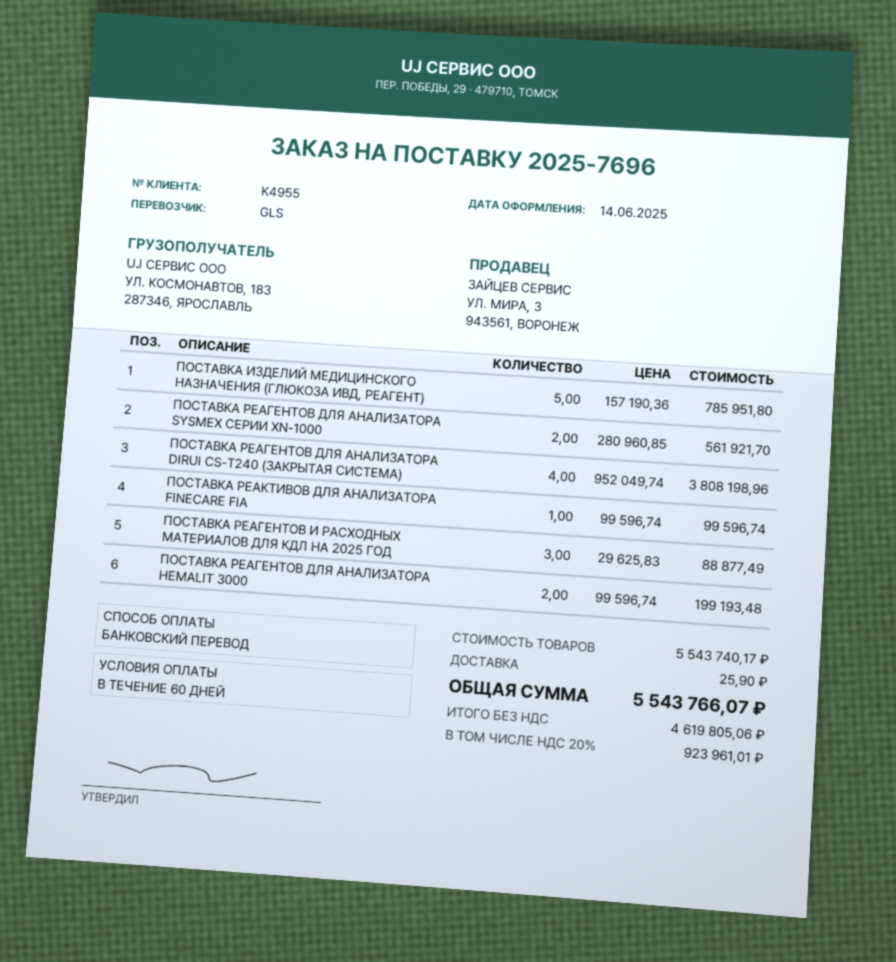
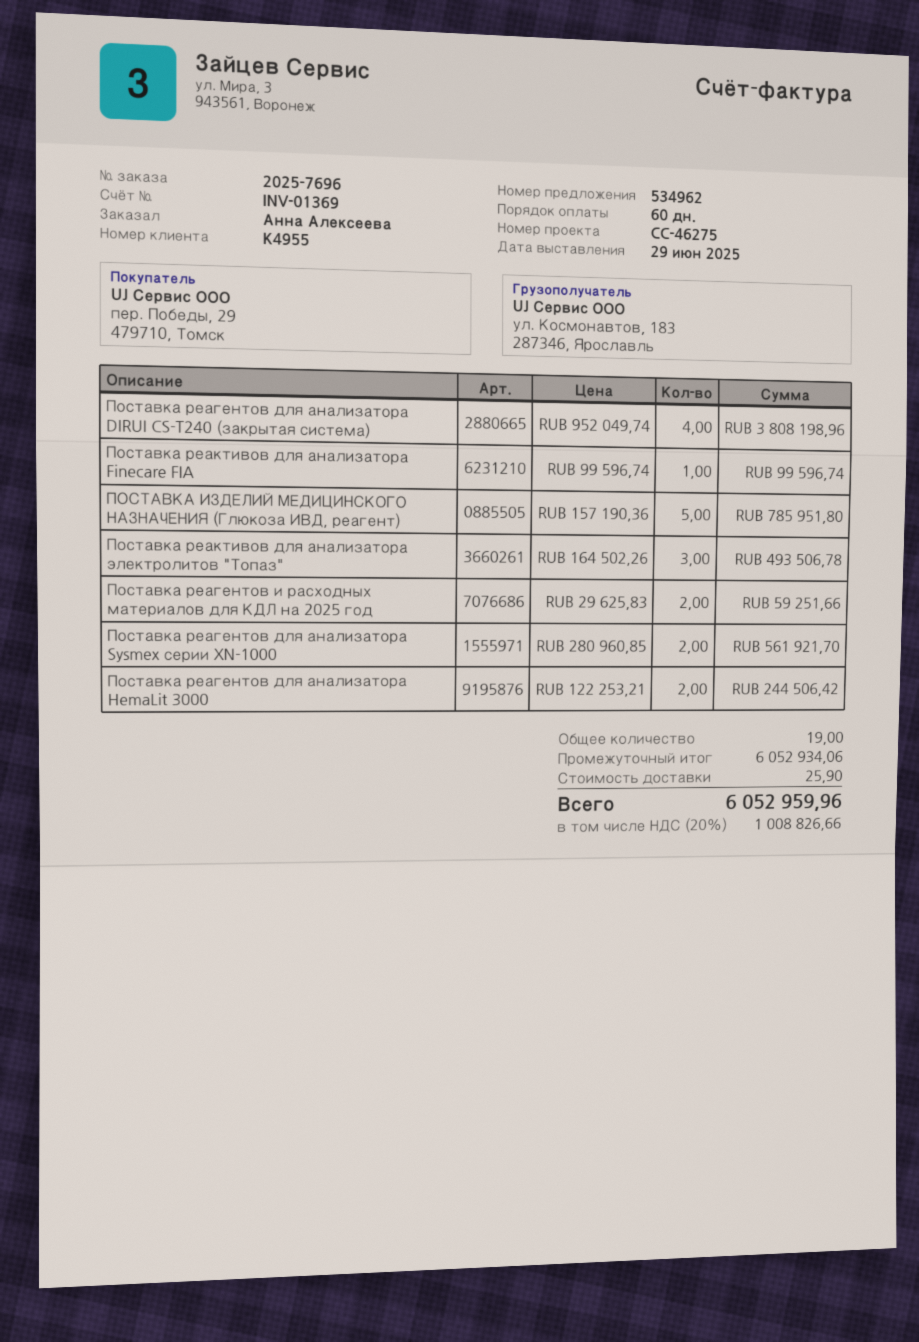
ПОСТАВКА РЕАГЕНТОВ И РАСХОДНЫХ МАТЕРИАЛОВ ДЛЯ КДЛ НА 2025 ГОД: 3 x 29625.83 = 88877.49 -> 2 x 29625.83 = 59251.66
ПОСТАВКА РЕАГЕНТОВ ДЛЯ АНАЛИЗАТОРА HEMALIT 3000: 2 x 99596.74 = 199193.48 -> 2 x 122253.21 = 244506.42
Поставка реактивов для анализатора электролитов "Топаз": none -> 3 x 164502.26 = 493506.78
subtotal: 5543740.17 -> 6052934.06
tax: 20% = 923961.01 -> 20% = 1008826.66
total: 5543766.07 -> 6052959.96

